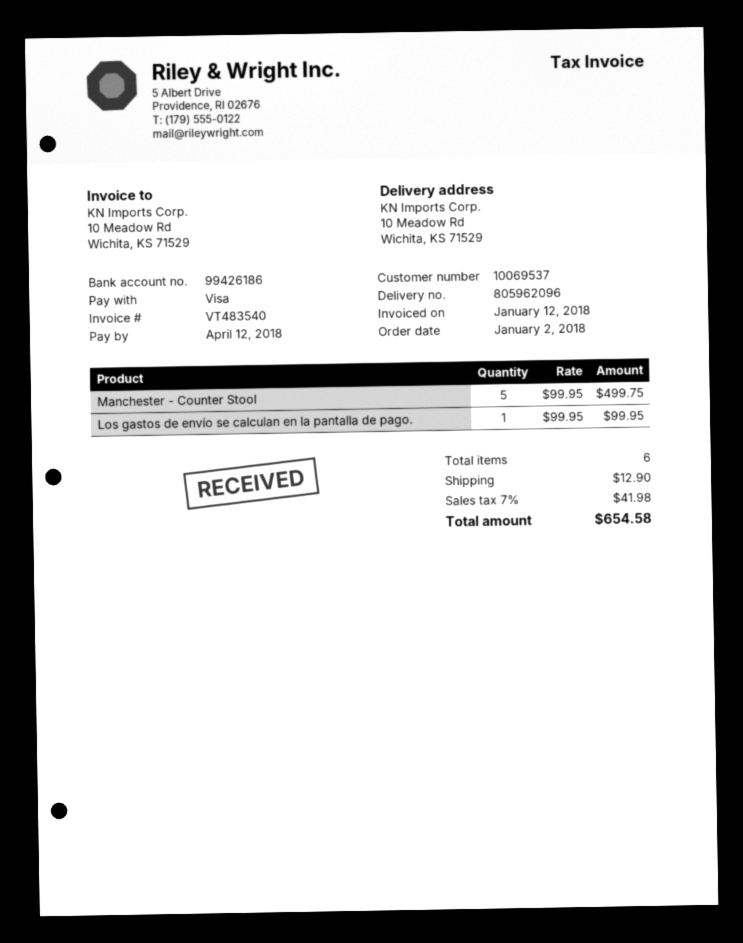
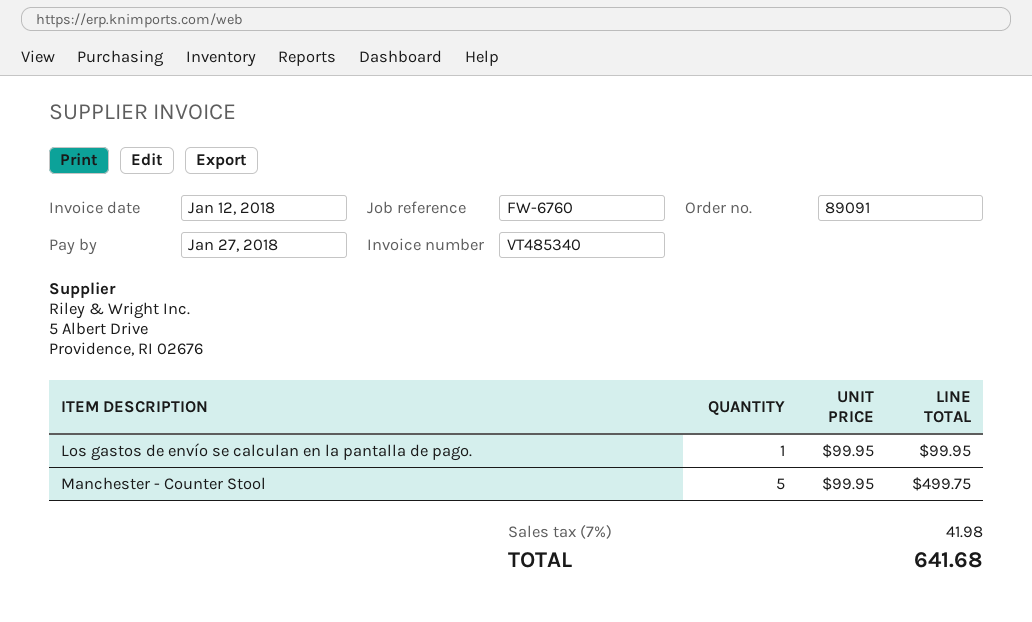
invoice number: VT483540 -> VT485340
due date: 2018-04-12 -> 2018-01-27
shipping: 12.90 -> none
total: 654.58 -> 641.68

